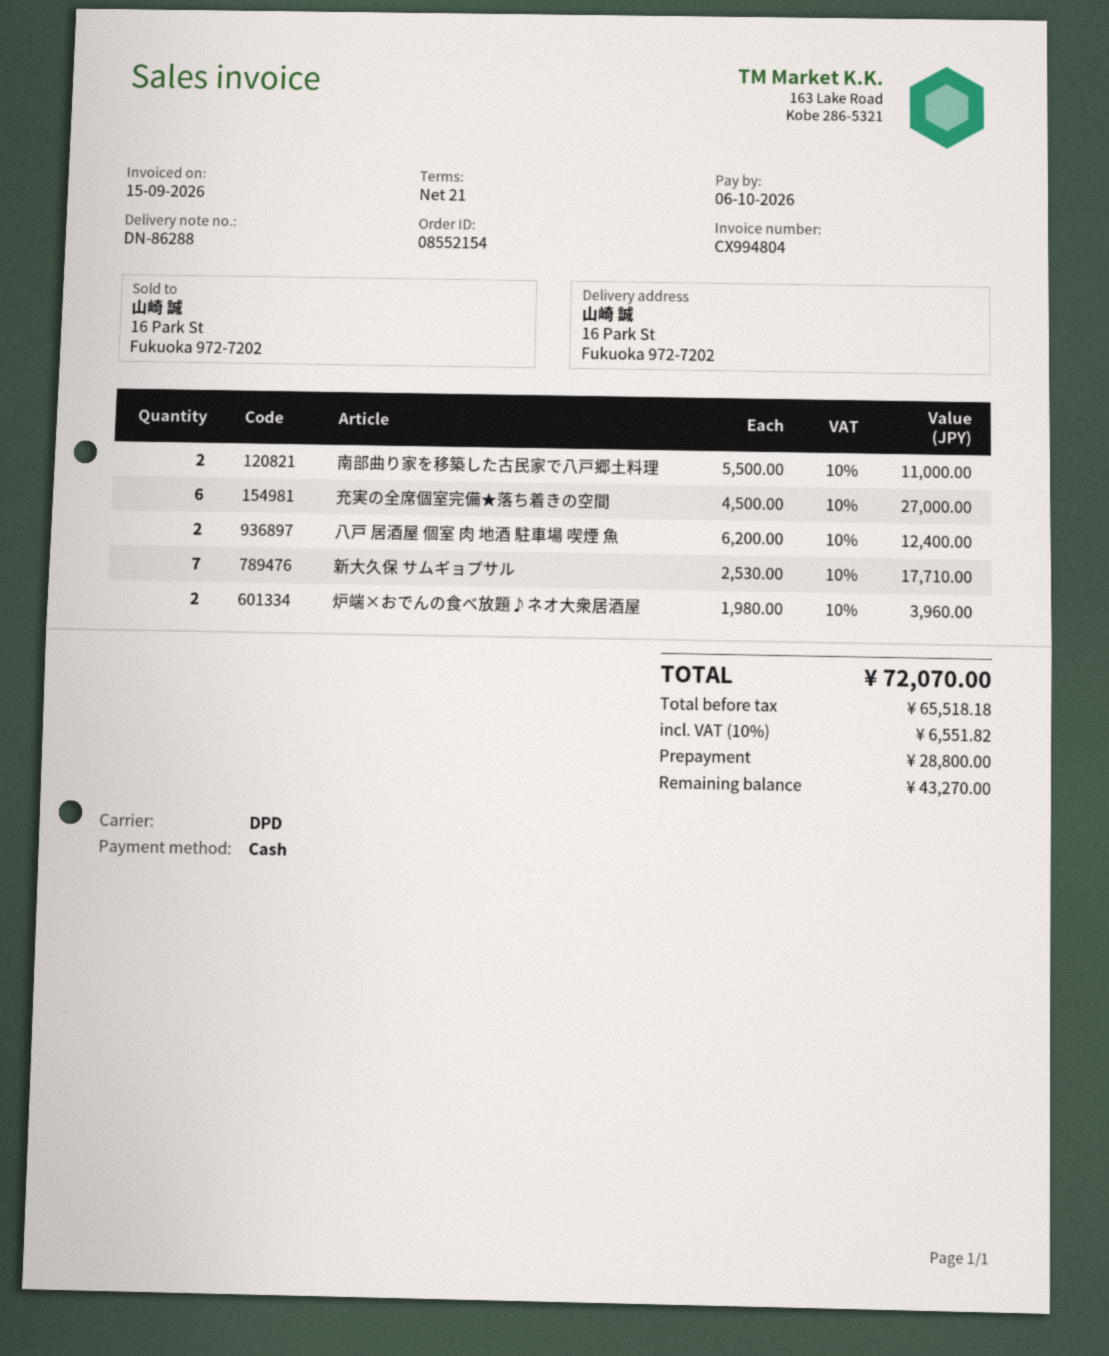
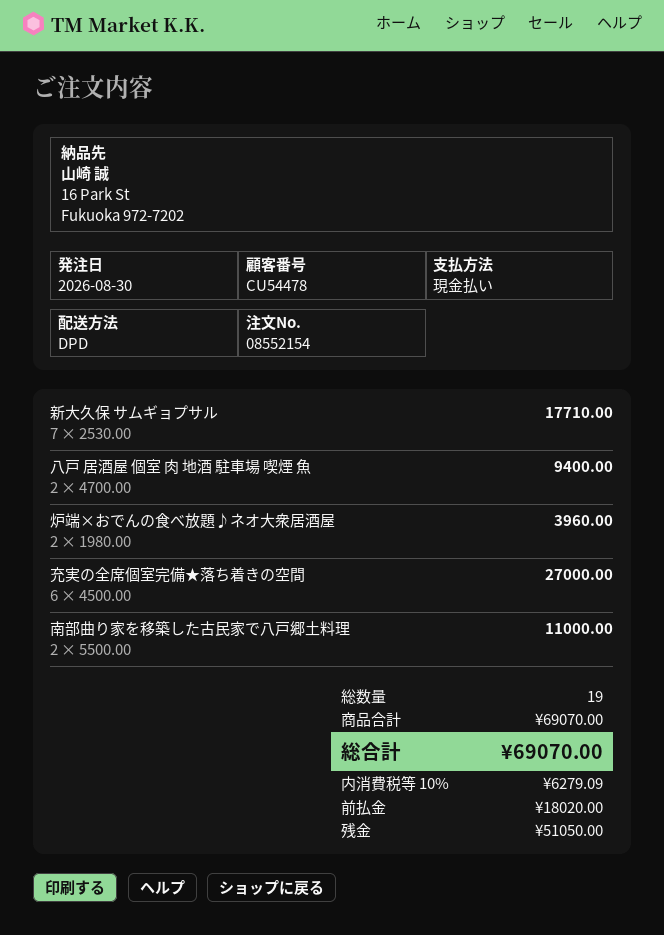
八戸 居酒屋 個室 肉 地酒 駐車場 喫煙 魚: 2 x 6200.00 = 12400.00 -> 2 x 4700.00 = 9400.00
tax: 10% = 6551.82 -> 10% = 6279.09
total: 72070.00 -> 69070.00
deposit: 28800.00 -> 18020.00
balance: 43270.00 -> 51050.00

